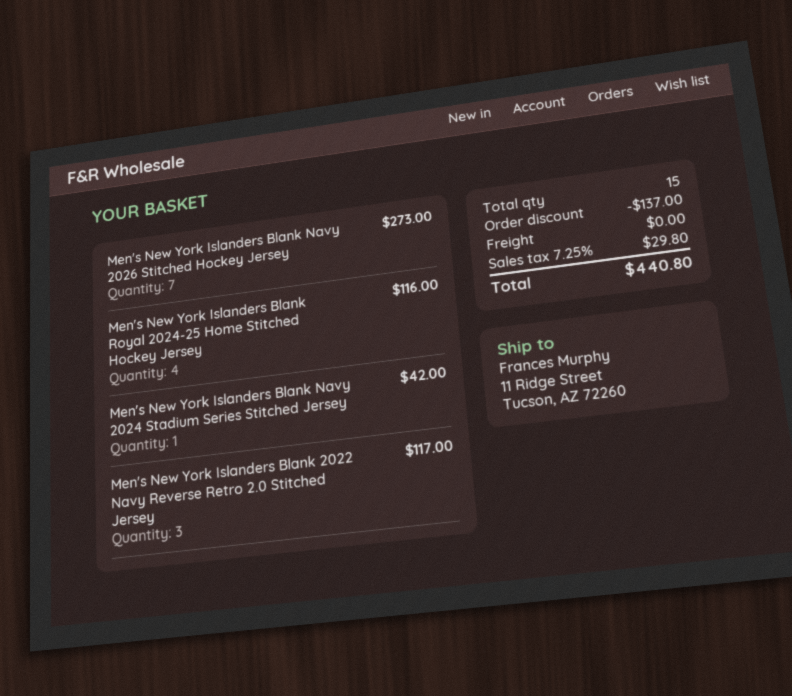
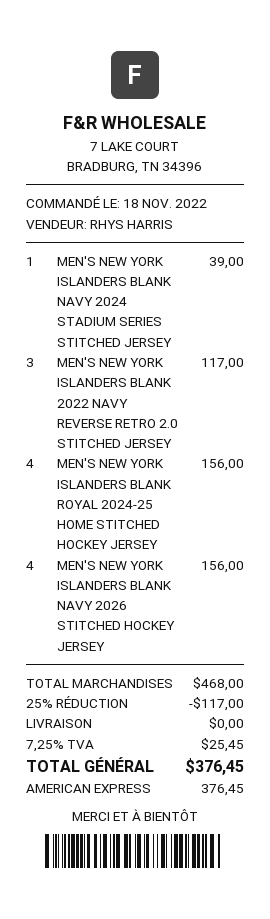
Men's New York Islanders Blank Navy 2026 Stitched Hockey Jersey: 7 for 273.00 -> 4 for 156.00
Men's New York Islanders Blank Royal 2024-25 Home Stitched Hockey Jersey: 4 for 116.00 -> 4 for 156.00
Men's New York Islanders Blank Navy 2024 Stadium Series Stitched Jersey: 1 for 42.00 -> 1 for 39.00
discount: 137.00 -> 117.00
tax: 7.25% = 29.80 -> 7.25% = 25.45
total: 440.80 -> 376.45

